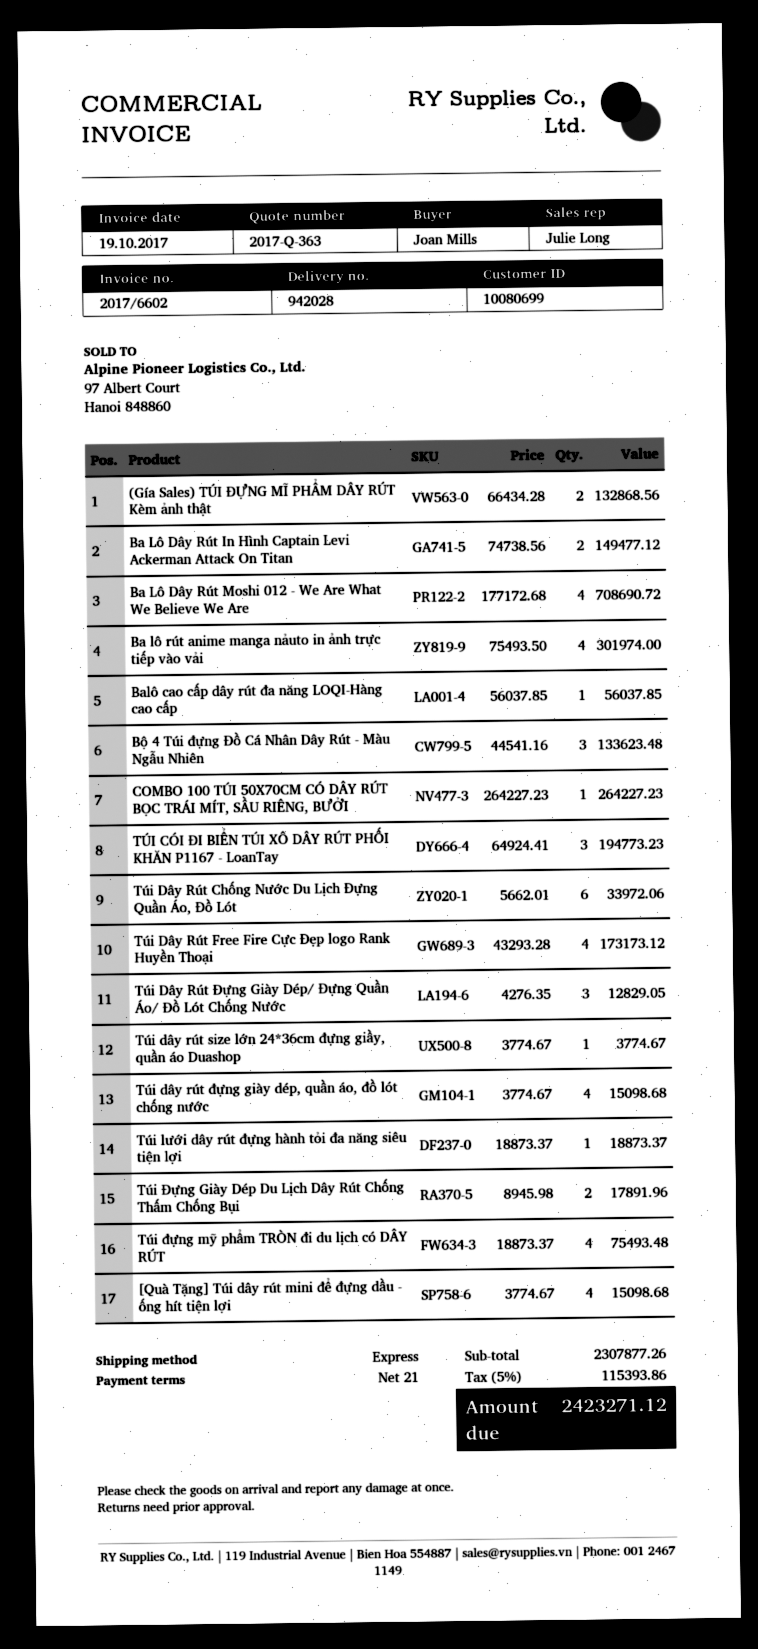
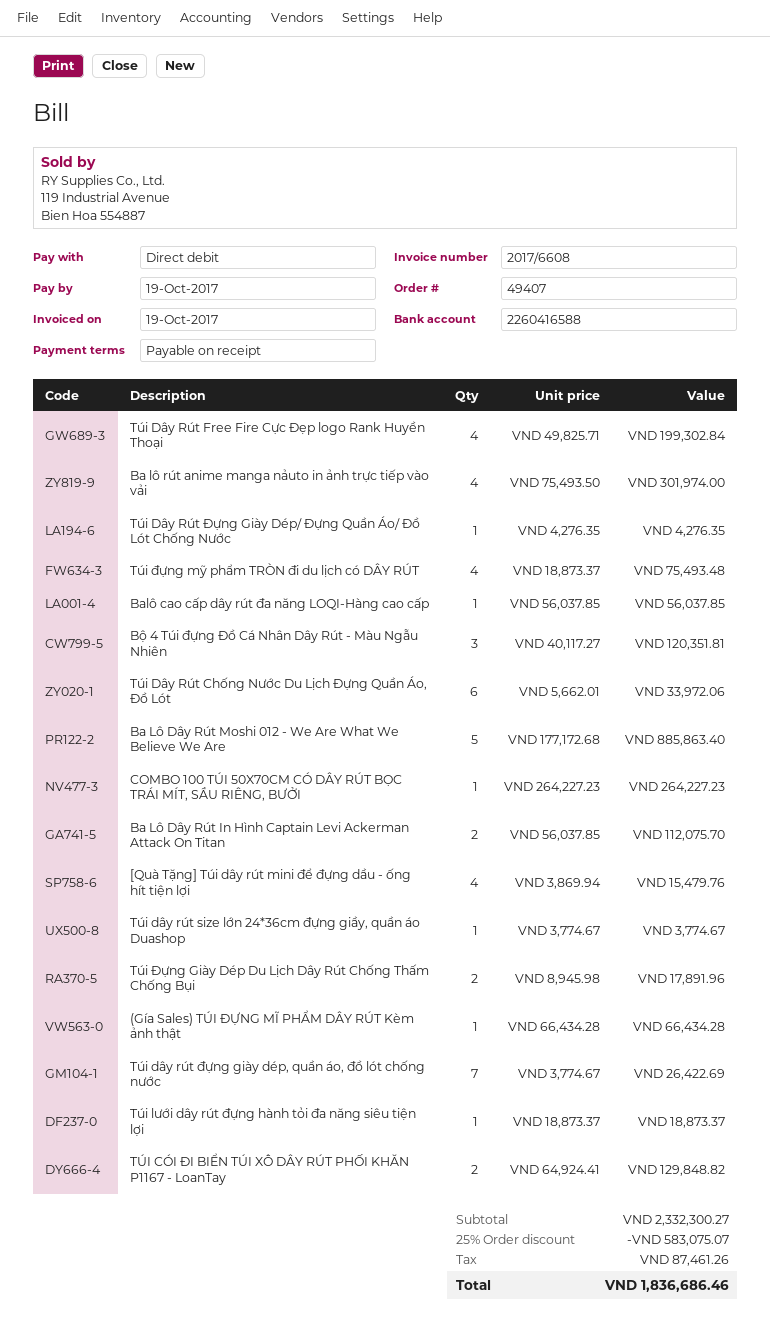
invoice number: 2017/6602 -> 2017/6608
payment terms: 21 days -> on receipt
(Gía Sales) TÚI ĐỰNG MĨ PHẨM DÂY RÚT Kèm ảnh thật: 2 x 66434.28 = 132868.56 -> 1 x 66434.28 = 66434.28
Ba Lô Dây Rút In Hình Captain Levi Ackerman Attack On Titan: 2 x 74738.56 = 149477.12 -> 2 x 56037.85 = 112075.70
Ba Lô Dây Rút Moshi 012 - We Are What We Believe We Are: 4 x 177172.68 = 708690.72 -> 5 x 177172.68 = 885863.40
Bộ 4 Túi đựng Đồ Cá Nhân Dây Rút - Màu Ngẫu Nhiên: 3 x 44541.16 = 133623.48 -> 3 x 40117.27 = 120351.81
TÚI CÓI ĐI BIỂN TÚI XÔ DÂY RÚT PHỐI KHĂN P1167 - LoanTay: 3 x 64924.41 = 194773.23 -> 2 x 64924.41 = 129848.82
Túi Dây Rút Free Fire Cực Đẹp logo Rank Huyền Thoại: 4 x 43293.28 = 173173.12 -> 4 x 49825.71 = 199302.84
Túi Dây Rút Đựng Giày Dép/ Đựng Quần Áo/ Đồ Lót Chống Nước: 3 x 4276.35 = 12829.05 -> 1 x 4276.35 = 4276.35
Túi dây rút đựng giày dép, quần áo, đồ lót chống nước: 4 x 3774.67 = 15098.68 -> 7 x 3774.67 = 26422.69
[Quà Tặng] Túi dây rút mini để đựng dầu - ống hít tiện lợi: 4 x 3774.67 = 15098.68 -> 4 x 3869.94 = 15479.76
subtotal: 2307877.26 -> 2332300.27
discount: none -> 25% = 583075.07
tax: 115393.86 -> 87461.26
total: 2423271.12 -> 1836686.46

